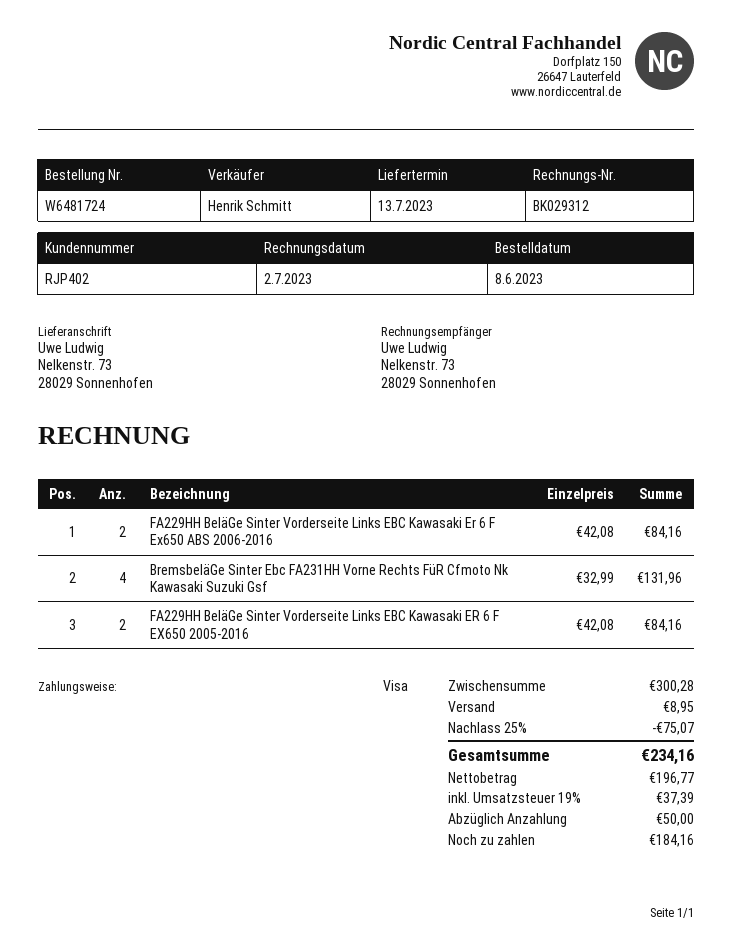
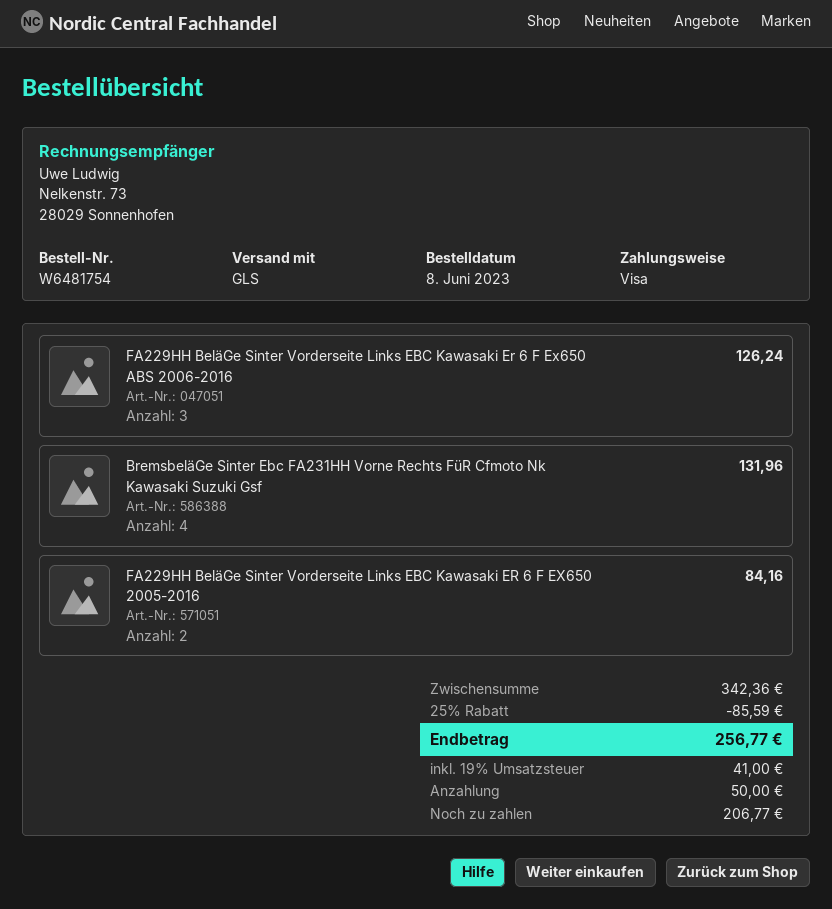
order number: W6481724 -> W6481754
FA229HH BeläGe Sinter Vorderseite Links EBC Kawasaki Er 6 F Ex650 ABS 2006-2016: 2 for 84.16 -> 3 for 126.24
subtotal: 300.28 -> 342.36
discount: 25% = 75.07 -> 25% = 85.59
shipping: 8.95 -> none
tax: 19% = 37.39 -> 19% = 41.00
total: 234.16 -> 256.77
balance: 184.16 -> 206.77

